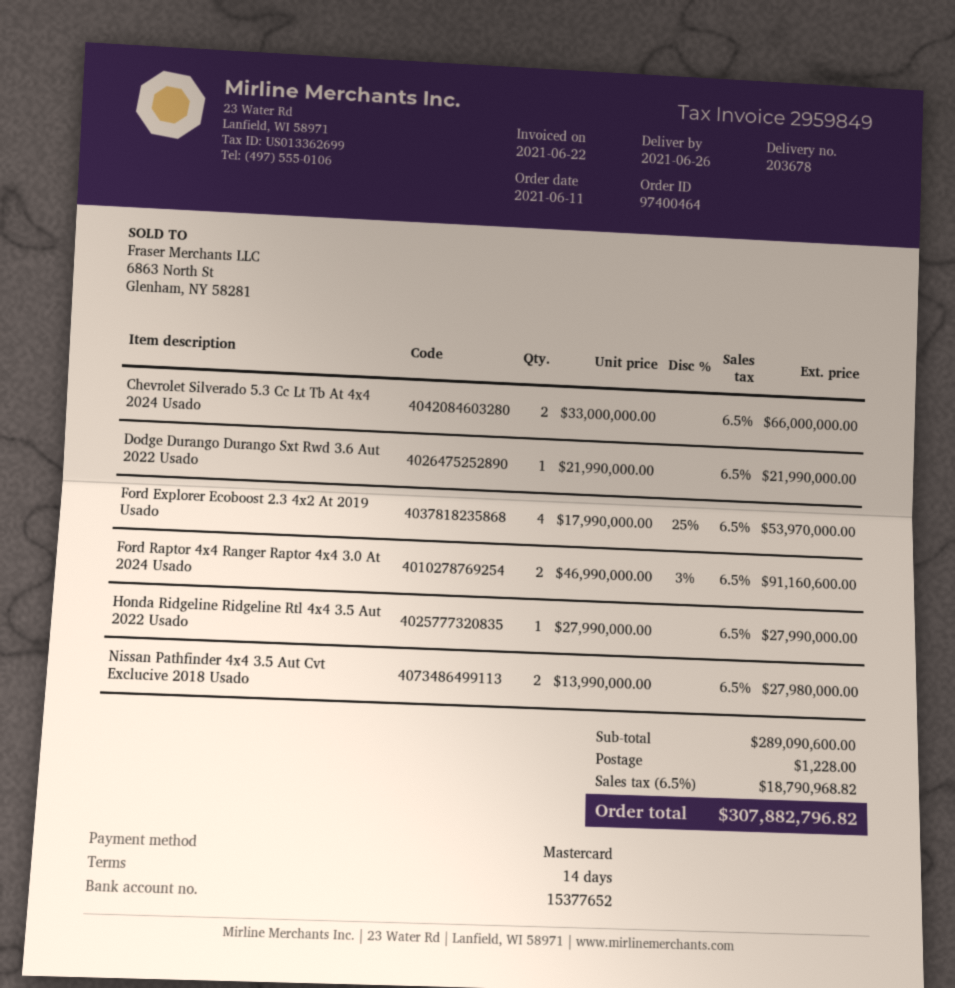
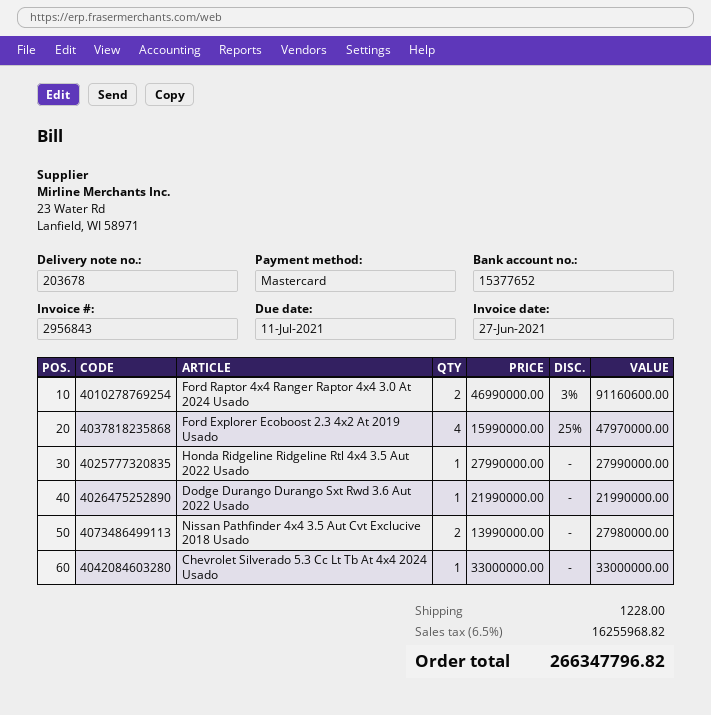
invoice number: 2959849 -> 2956843
invoice date: 2021-06-22 -> 2021-06-27
Chevrolet Silverado 5.3 Cc Lt Tb At 4x4 2024 Usado: 2 x 33000000.00 = 66000000.00 -> 1 x 33000000.00 = 33000000.00
Ford Explorer Ecoboost 2.3 4x2 At 2019 Usado: 4 x 17990000.00 - 25% = 53970000.00 -> 4 x 15990000.00 - 25% = 47970000.00
tax: 6.5% = 18790968.82 -> 6.5% = 16255968.82
total: 307882796.82 -> 266347796.82

